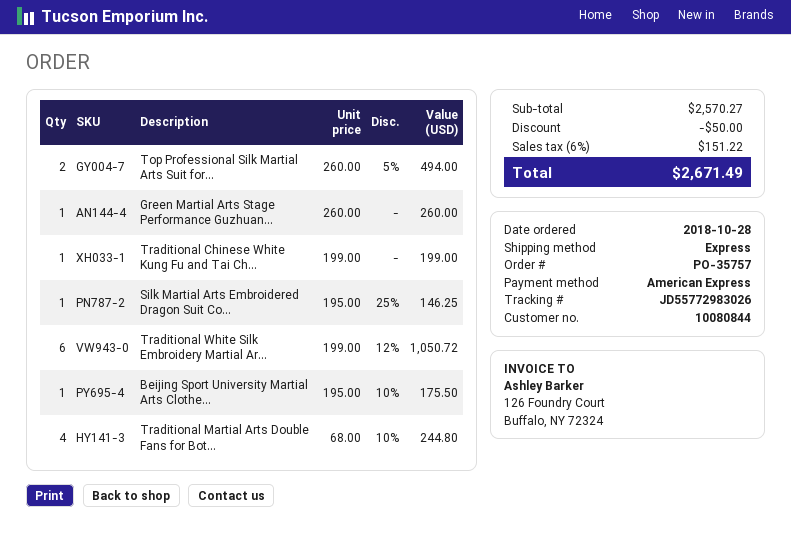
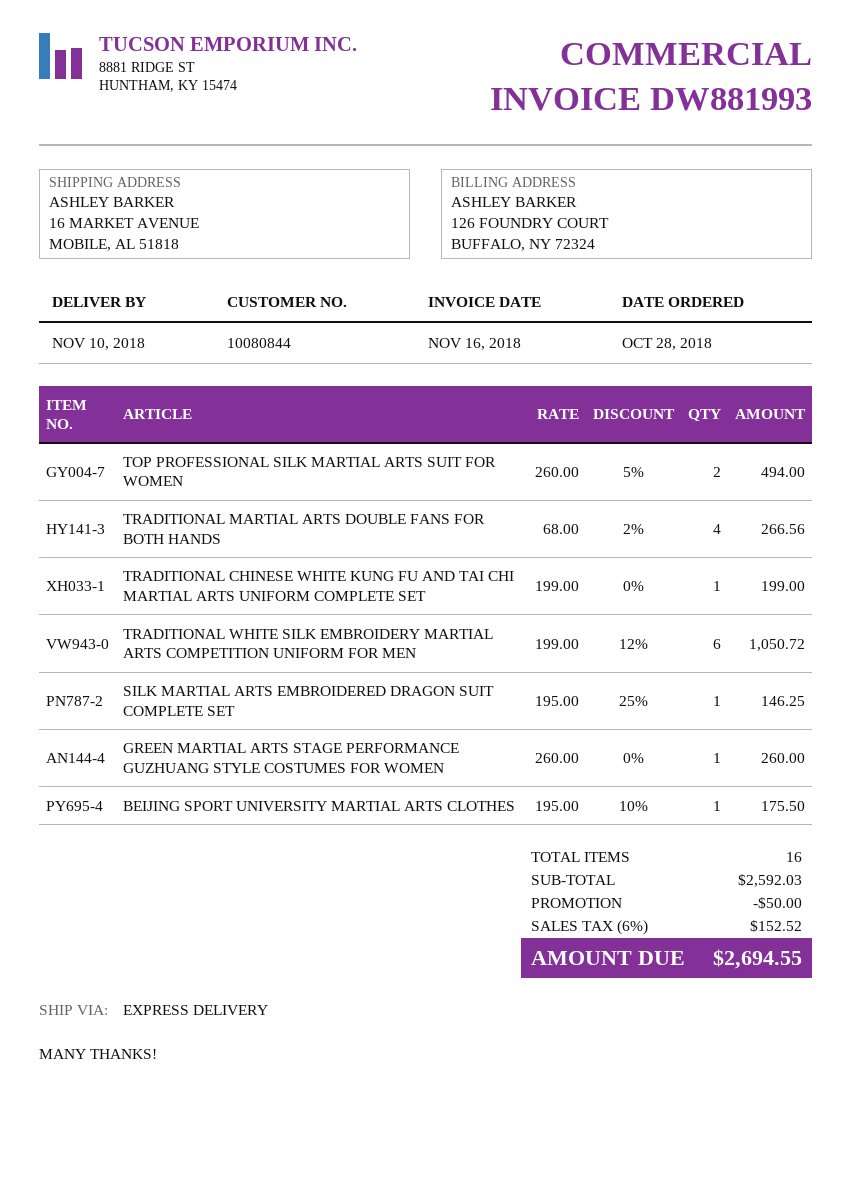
Traditional Martial Arts Double Fans for Bot...: 4 x 68.00 - 10% = 244.80 -> 4 x 68.00 - 2% = 266.56
subtotal: 2570.27 -> 2592.03
tax: 6% = 151.22 -> 6% = 152.52
total: 2671.49 -> 2694.55

